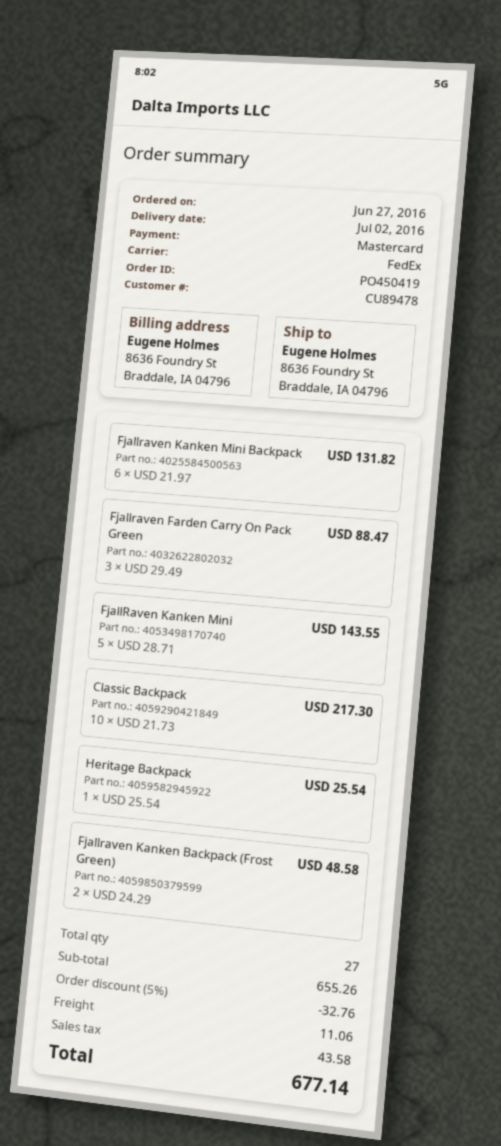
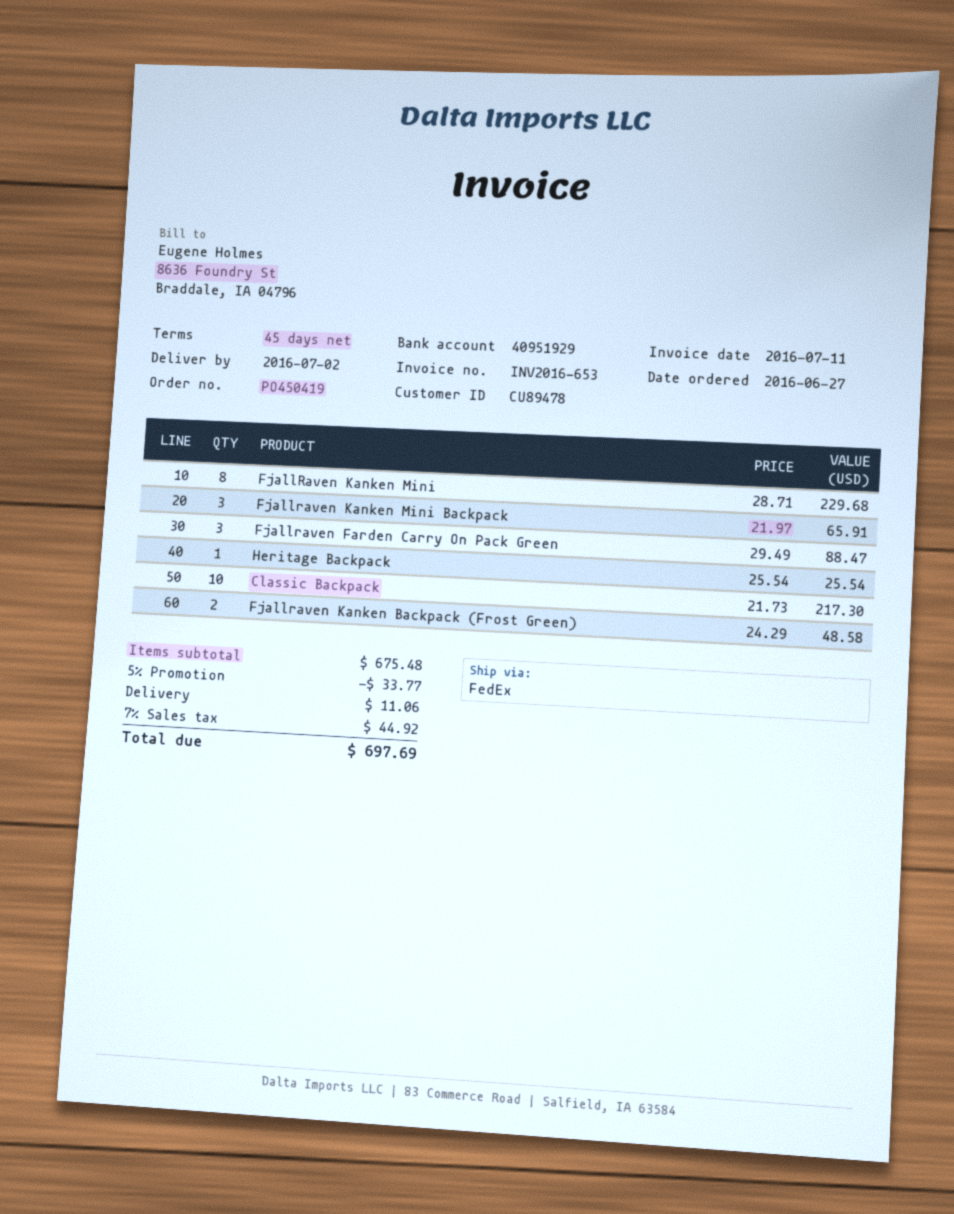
Fjallraven Kanken Mini Backpack: 6 x 21.97 = 131.82 -> 3 x 21.97 = 65.91
FjallRaven Kanken Mini: 5 x 28.71 = 143.55 -> 8 x 28.71 = 229.68
subtotal: 655.26 -> 675.48
discount: 5% = 32.76 -> 5% = 33.77
tax: 43.58 -> 44.92
total: 677.14 -> 697.69

